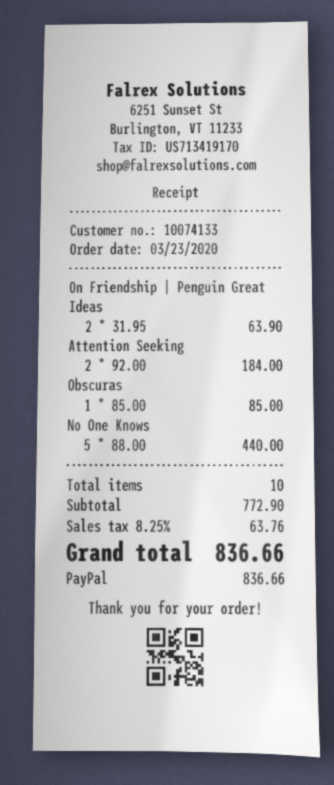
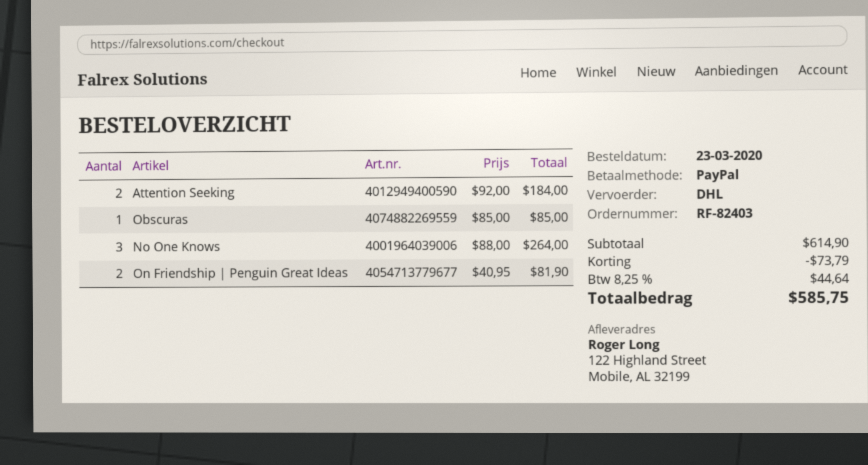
On Friendship | Penguin Great Ideas: 2 x 31.95 = 63.90 -> 2 x 40.95 = 81.90
No One Knows: 5 x 88.00 = 440.00 -> 3 x 88.00 = 264.00
subtotal: 772.90 -> 614.90
discount: none -> 73.79
tax: 8.25% = 63.76 -> 8.25% = 44.64
total: 836.66 -> 585.75

